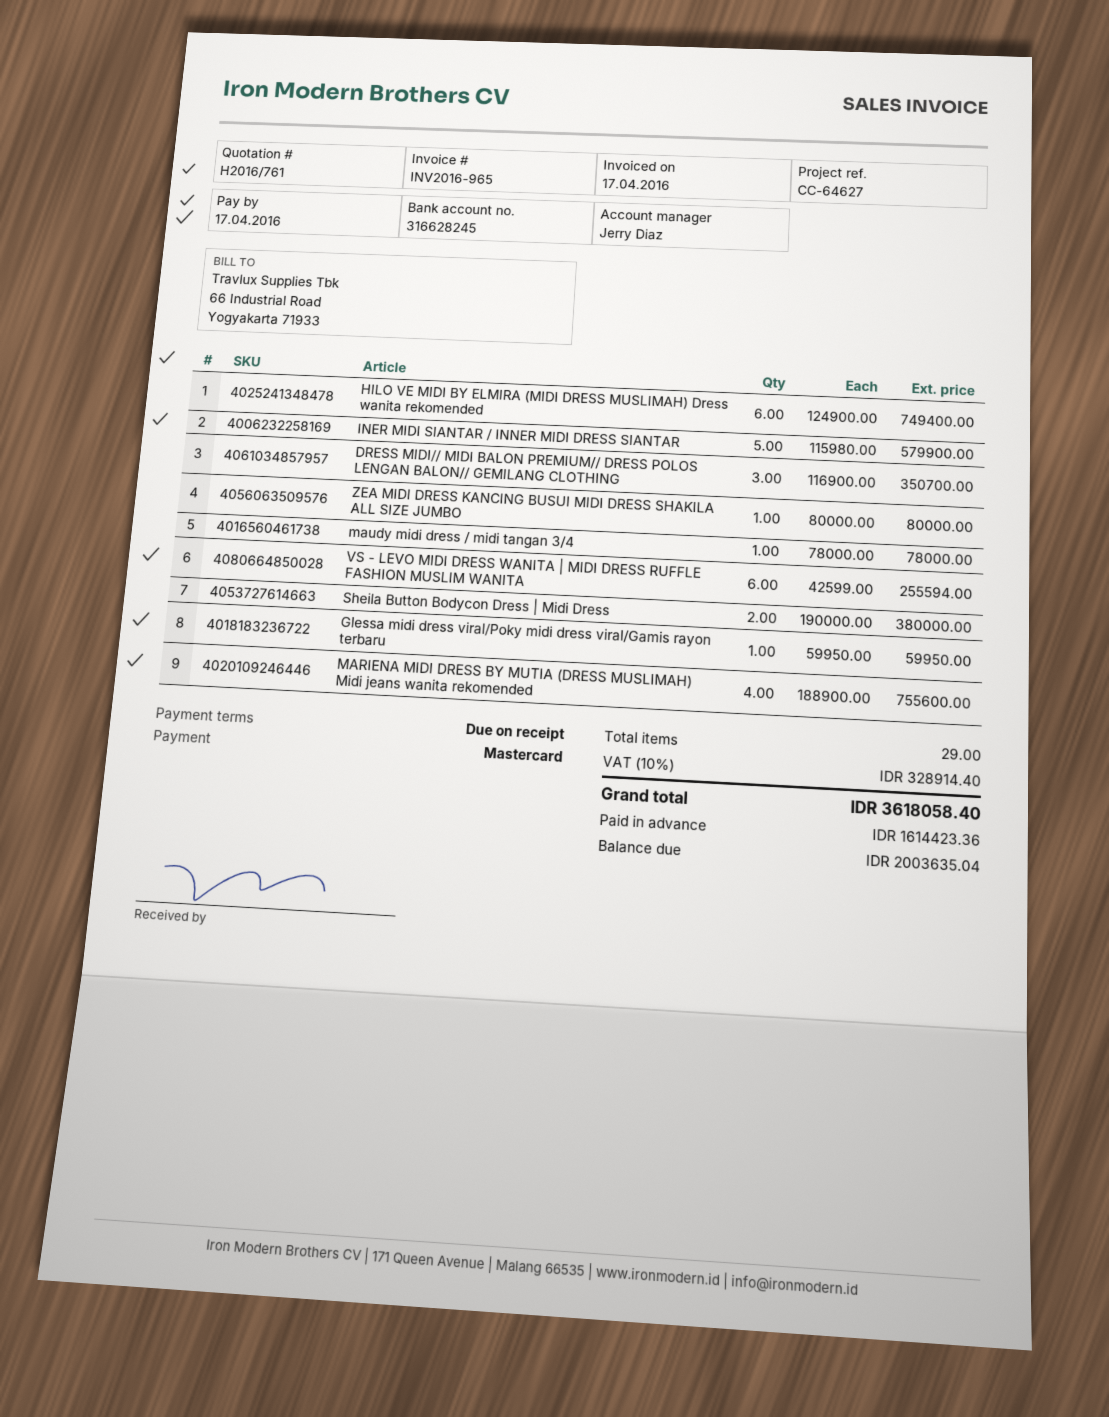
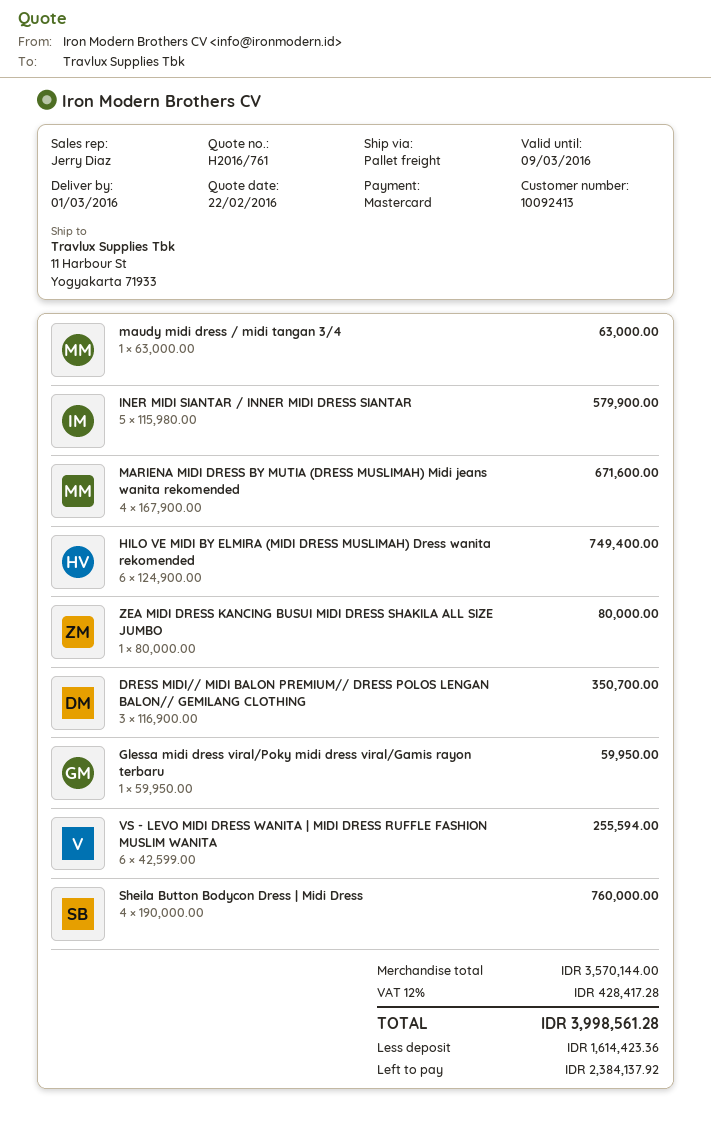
maudy midi dress / midi tangan 3/4: 1 x 78000.00 = 78000.00 -> 1 x 63000.00 = 63000.00
Sheila Button Bodycon Dress | Midi Dress: 2 x 190000.00 = 380000.00 -> 4 x 190000.00 = 760000.00
MARIENA MIDI DRESS BY MUTIA (DRESS MUSLIMAH) Midi jeans wanita rekomended: 4 x 188900.00 = 755600.00 -> 4 x 167900.00 = 671600.00
tax: 10% = 328914.40 -> 12% = 428417.28
total: 3618058.40 -> 3998561.28
balance: 2003635.04 -> 2384137.92

